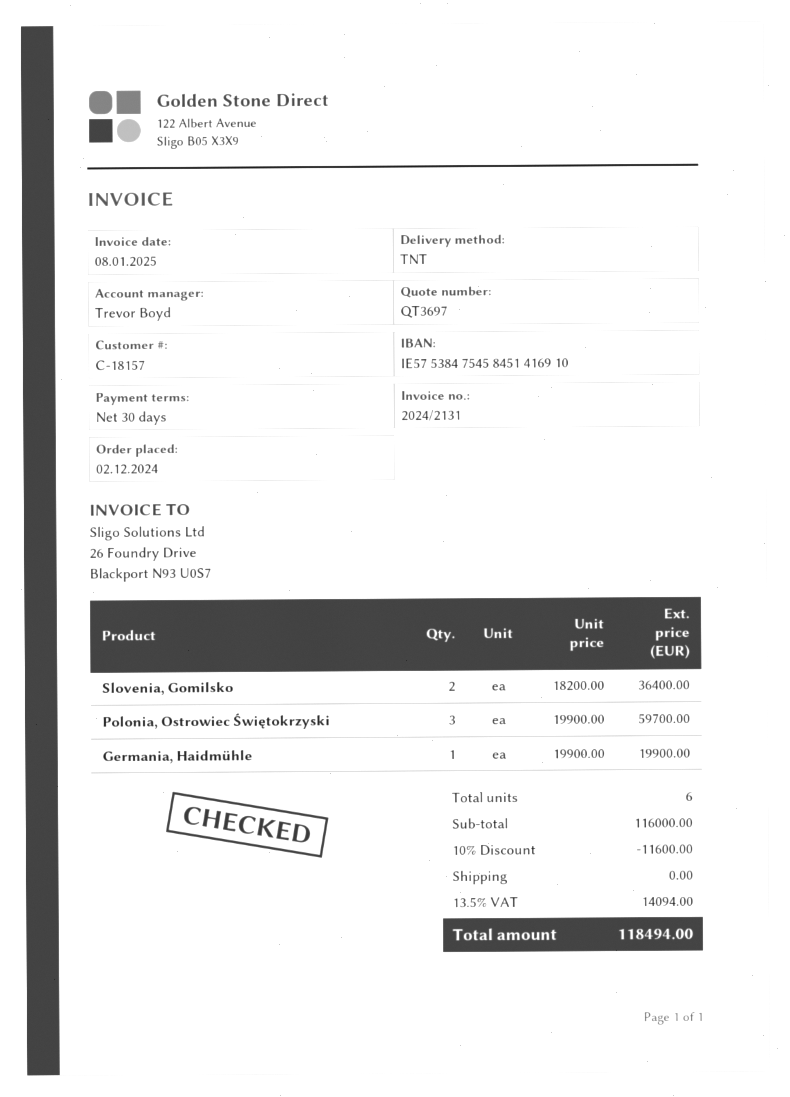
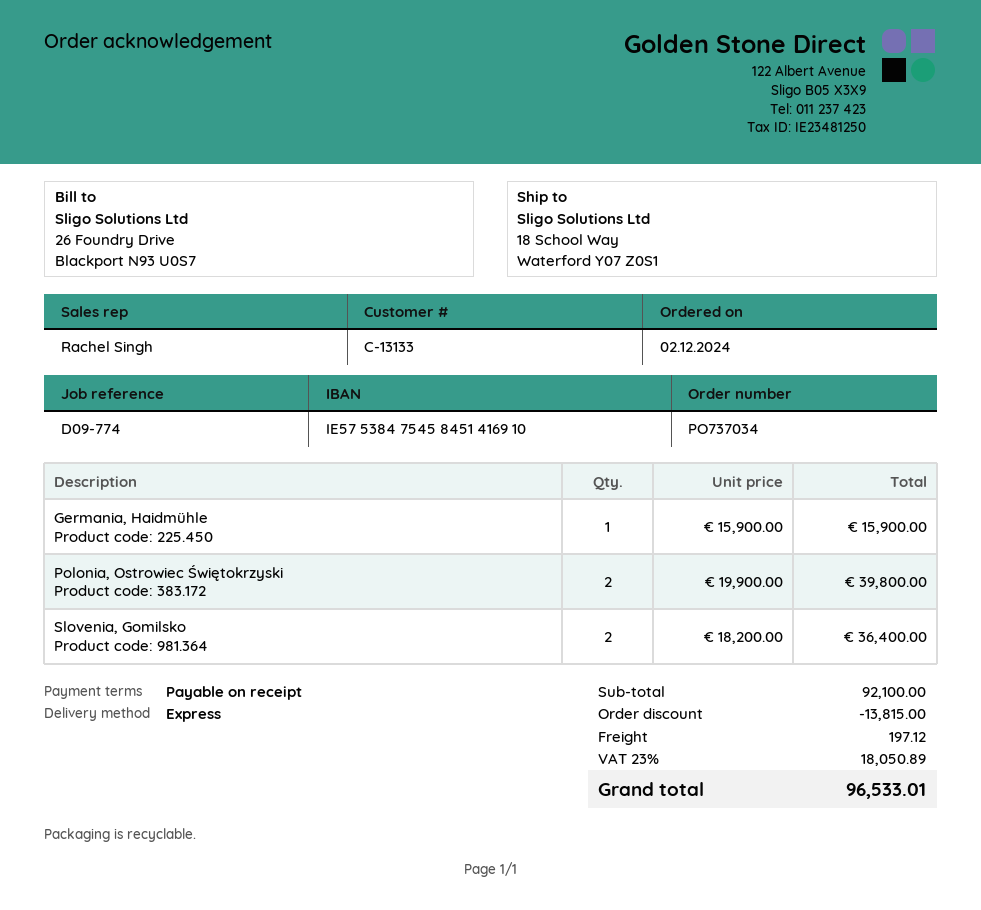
payment terms: 30 days -> on receipt
customer number: C-18157 -> C-13133
sales rep: Trevor Boyd -> Rachel Singh
shipping method: TNT -> express
Polonia, Ostrowiec Świętokrzyski: 3 x 19900.00 = 59700.00 -> 2 x 19900.00 = 39800.00
Germania, Haidmühle: 1 x 19900.00 = 19900.00 -> 1 x 15900.00 = 15900.00
subtotal: 116000.00 -> 92100.00
discount: 11600.00 -> 13815.00
shipping: 0.00 -> 197.12
tax: 13.5% = 14094.00 -> 23% = 18050.89
total: 118494.00 -> 96533.01

